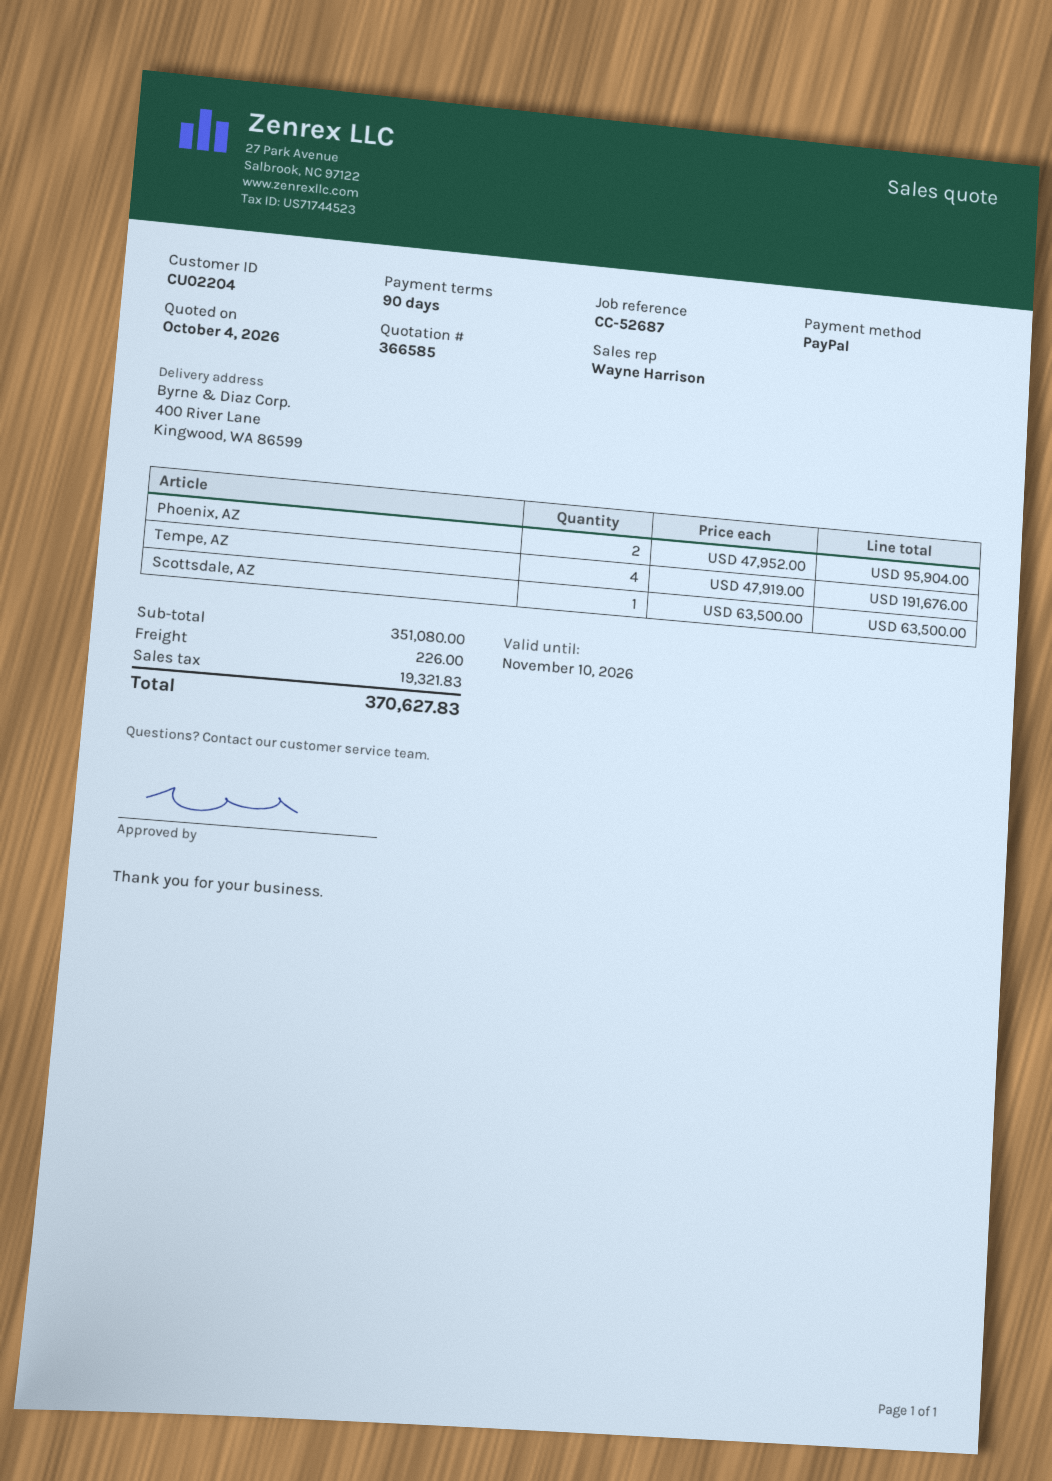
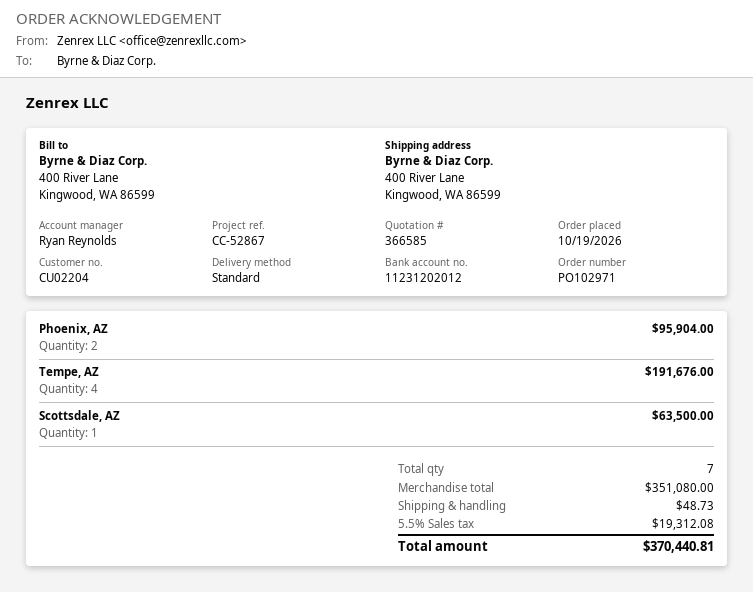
reference: CC-52687 -> CC-52867
sales rep: Wayne Harrison -> Ryan Reynolds
shipping: 226.00 -> 48.73
tax: 19321.83 -> 19312.08
total: 370627.83 -> 370440.81

